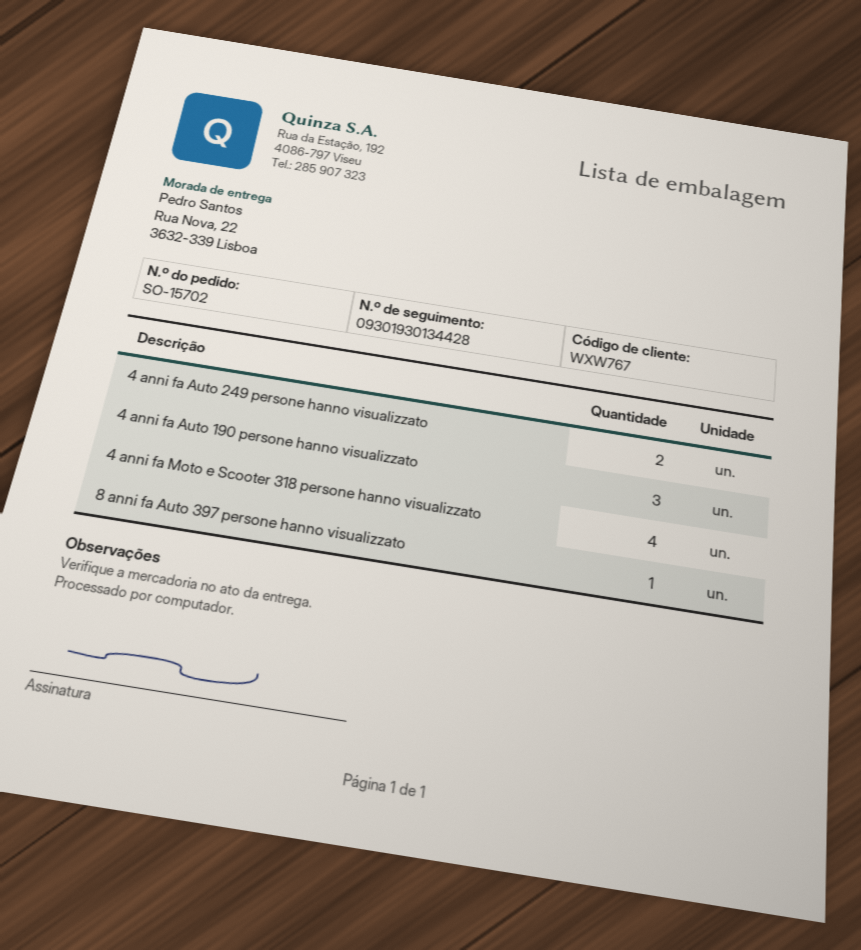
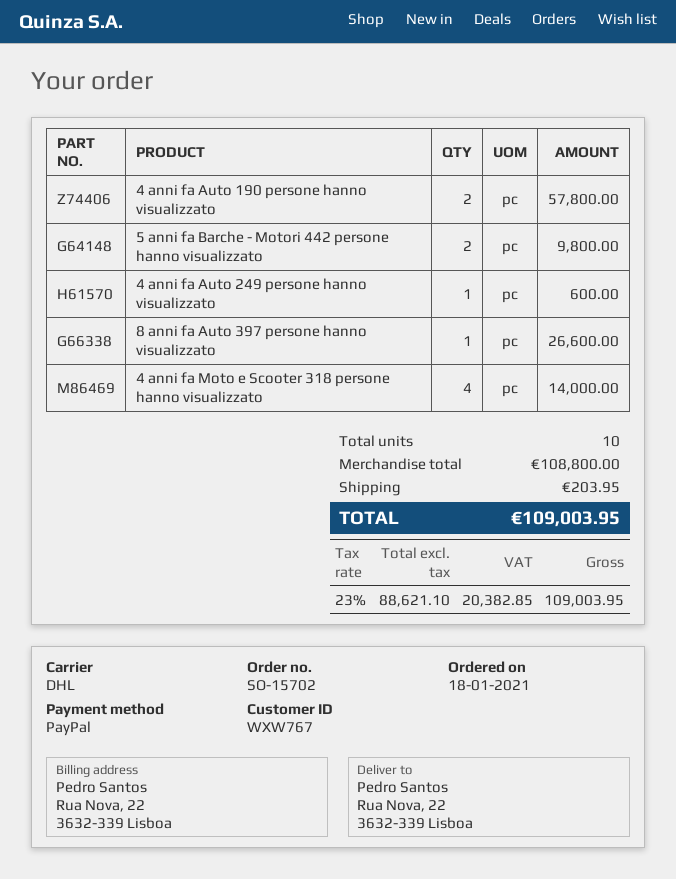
4 anni fa Auto 249 persone hanno visualizzato: 2 -> 1
4 anni fa Auto 190 persone hanno visualizzato: 3 -> 2
5 anni fa Barche - Motori 442 persone hanno visualizzato: none -> 2

